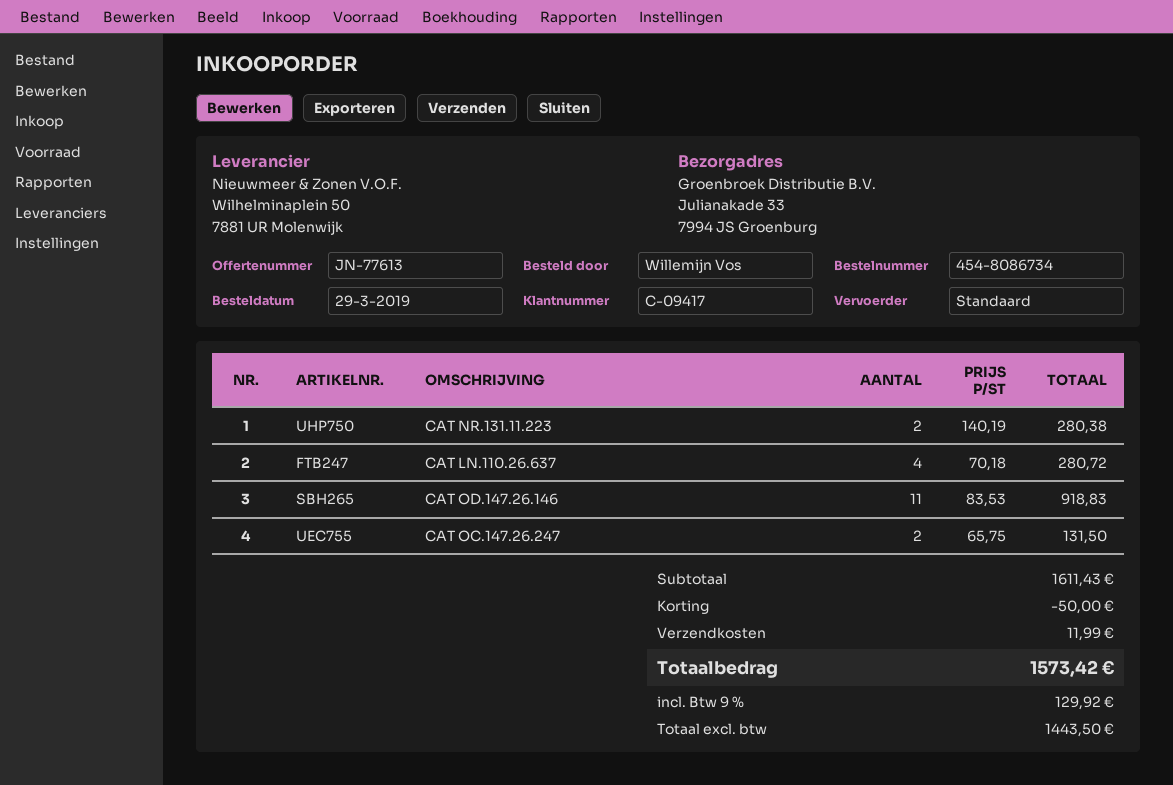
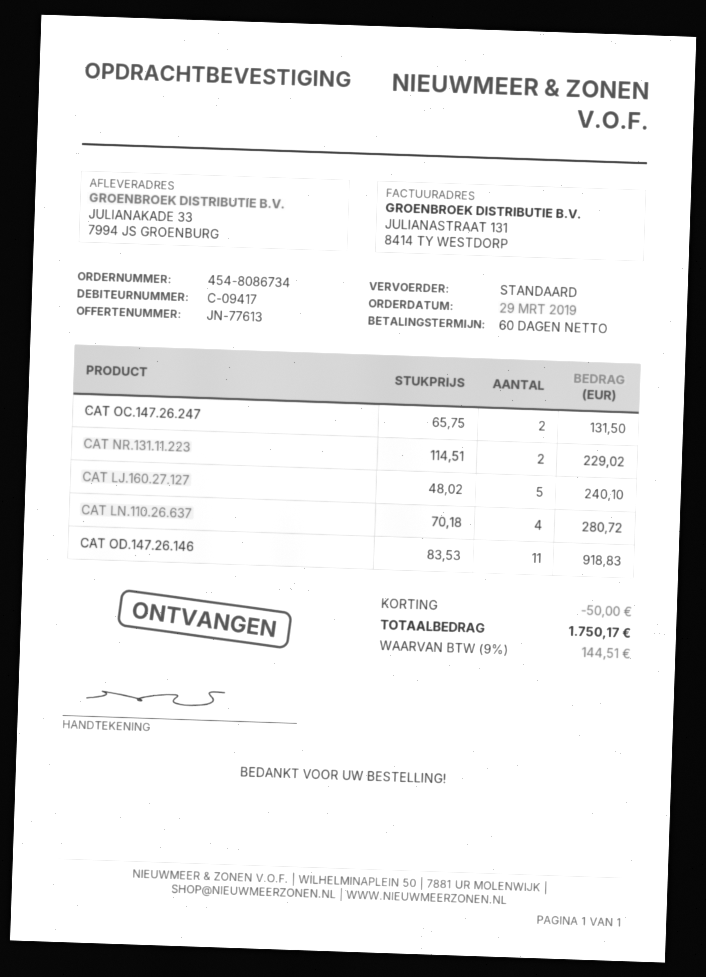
CAT NR.131.11.223: 2 x 140.19 = 280.38 -> 2 x 114.51 = 229.02
CAT LJ.160.27.127: none -> 5 x 48.02 = 240.10
shipping: 11.99 -> none
tax: 9% = 129.92 -> 9% = 144.51
total: 1573.42 -> 1750.17

